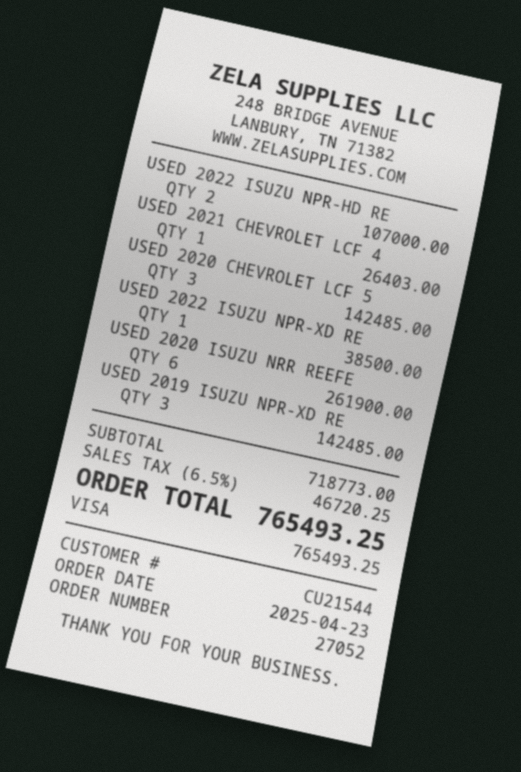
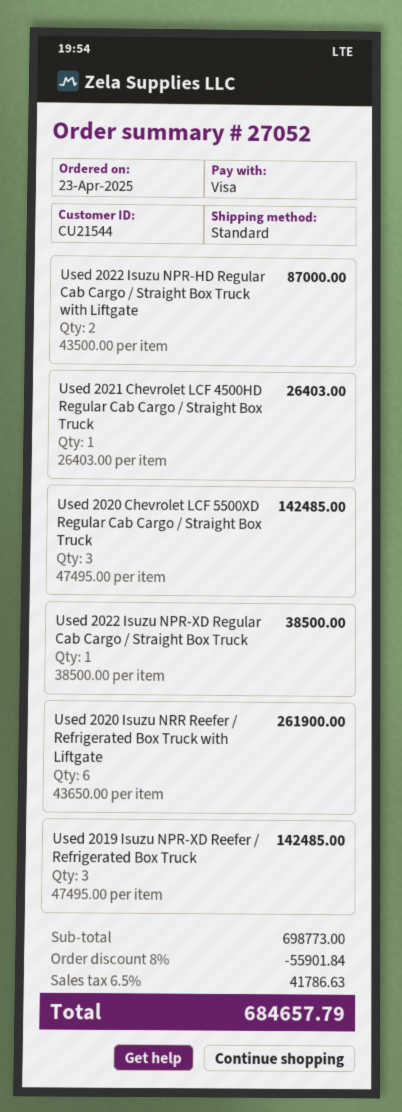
USED 2022 ISUZU NPR-HD RE: 2 for 107000.00 -> 2 for 87000.00
subtotal: 718773.00 -> 698773.00
discount: none -> 8% = 55901.84
tax: 6.5% = 46720.25 -> 6.5% = 41786.63
total: 765493.25 -> 684657.79

